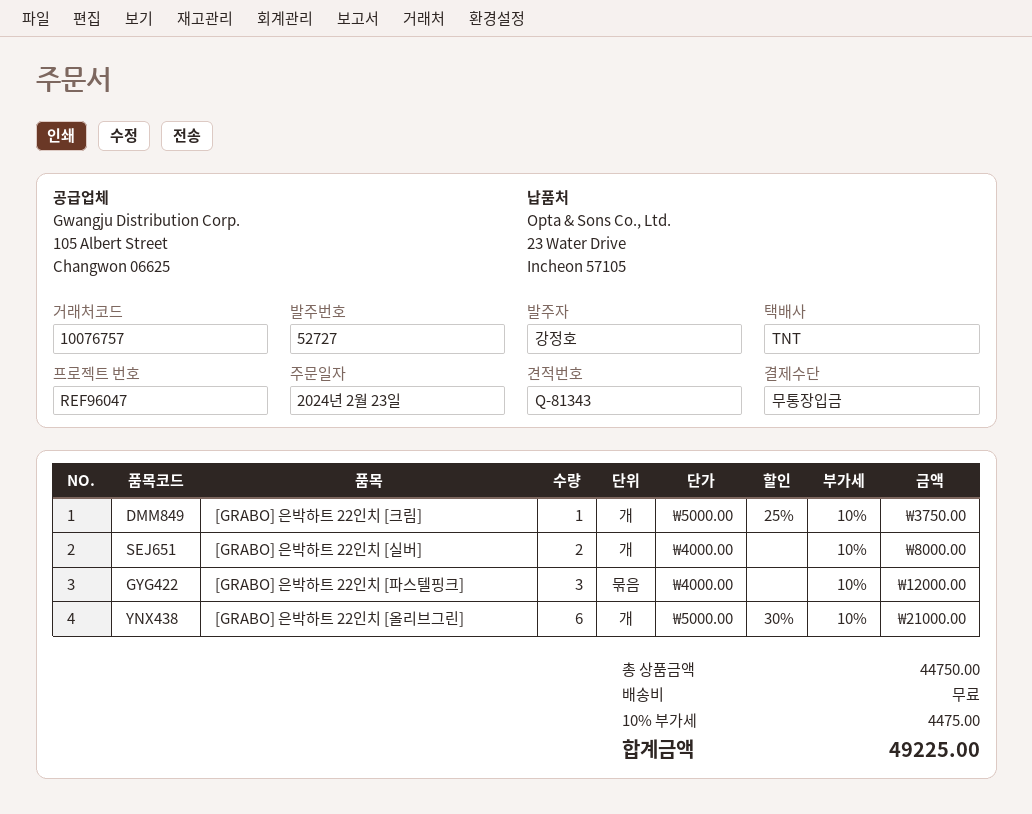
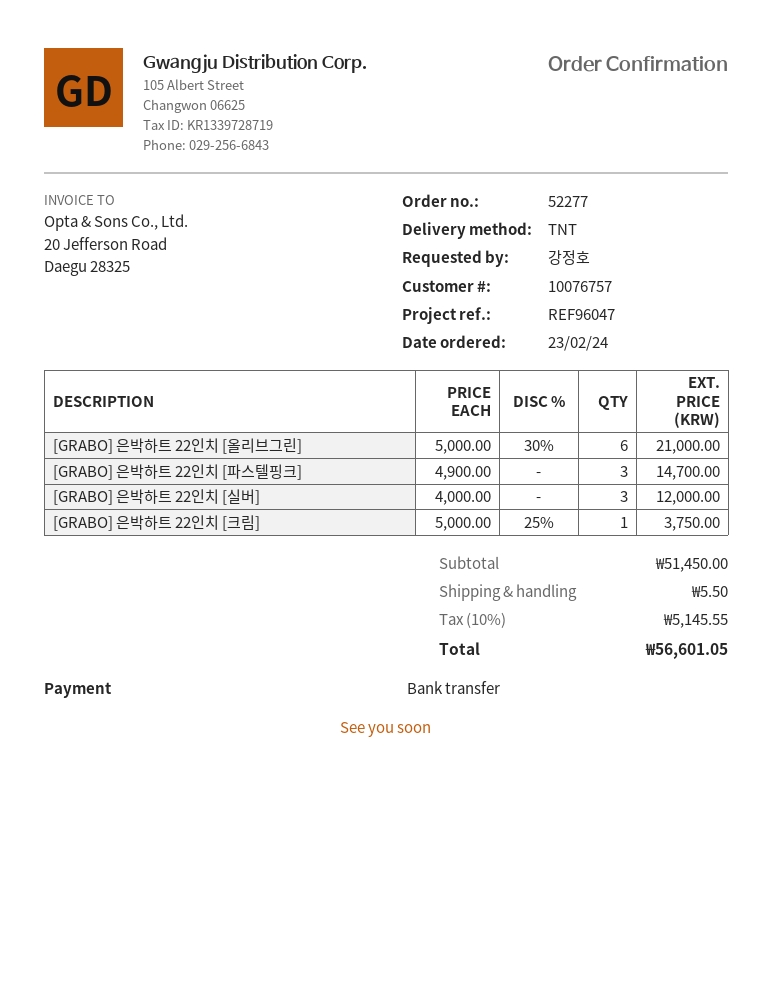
order number: 52727 -> 52277
[GRABO] 은박하트 22인치 [실버]: 2 x 4000.00 = 8000.00 -> 3 x 4000.00 = 12000.00
[GRABO] 은박하트 22인치 [파스텔핑크]: 3 x 4000.00 = 12000.00 -> 3 x 4900.00 = 14700.00
subtotal: 44750.00 -> 51450.00
shipping: 0.00 -> 5.50
tax: 10% = 4475.00 -> 10% = 5145.55
total: 49225.00 -> 56601.05

